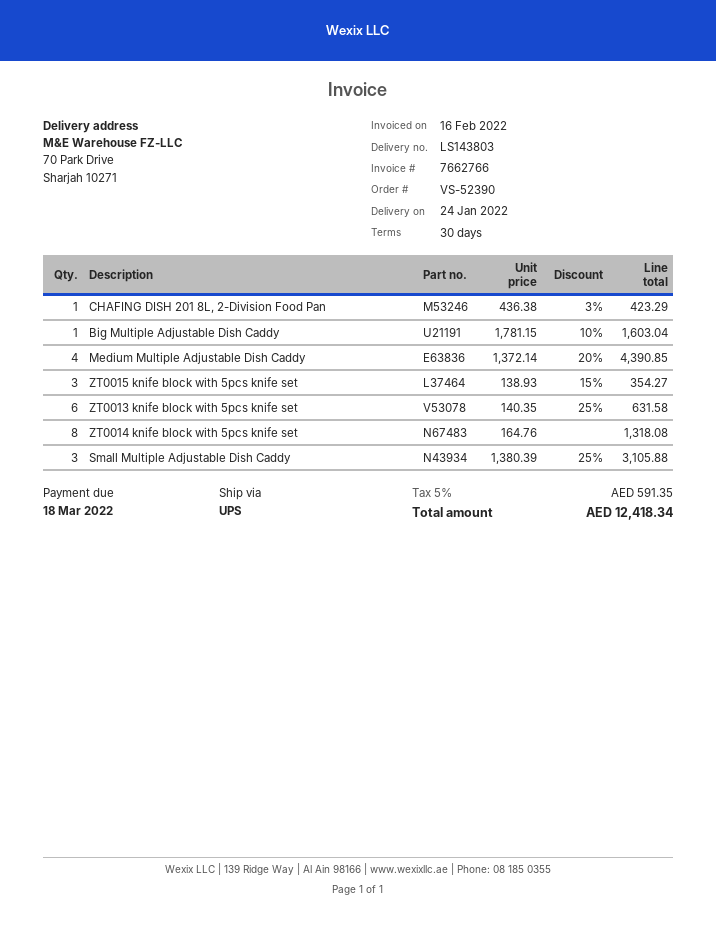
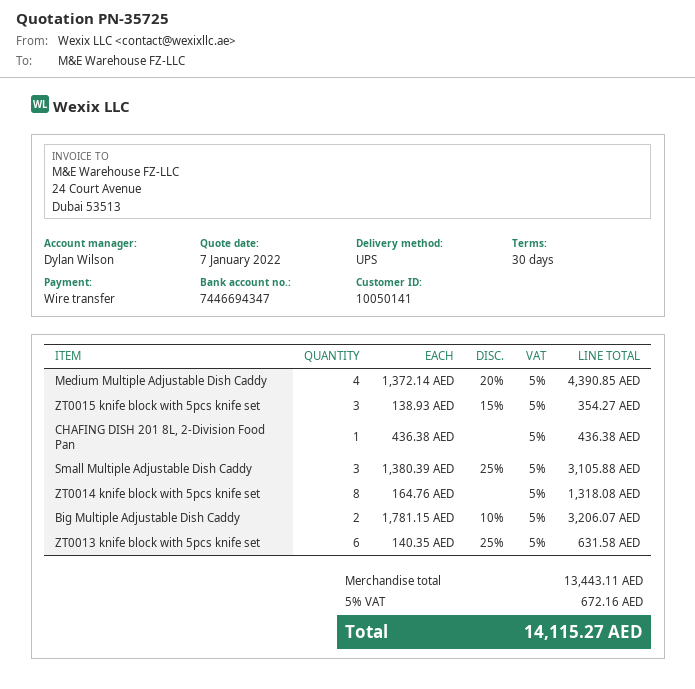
CHAFING DISH 201 8L, 2-Division Food Pan: 1 x 436.38 - 3% = 423.29 -> 1 x 436.38 = 436.38
Big Multiple Adjustable Dish Caddy: 1 x 1781.15 - 10% = 1603.04 -> 2 x 1781.15 - 10% = 3206.07
tax: 5% = 591.35 -> 5% = 672.16
total: 12418.34 -> 14115.27

